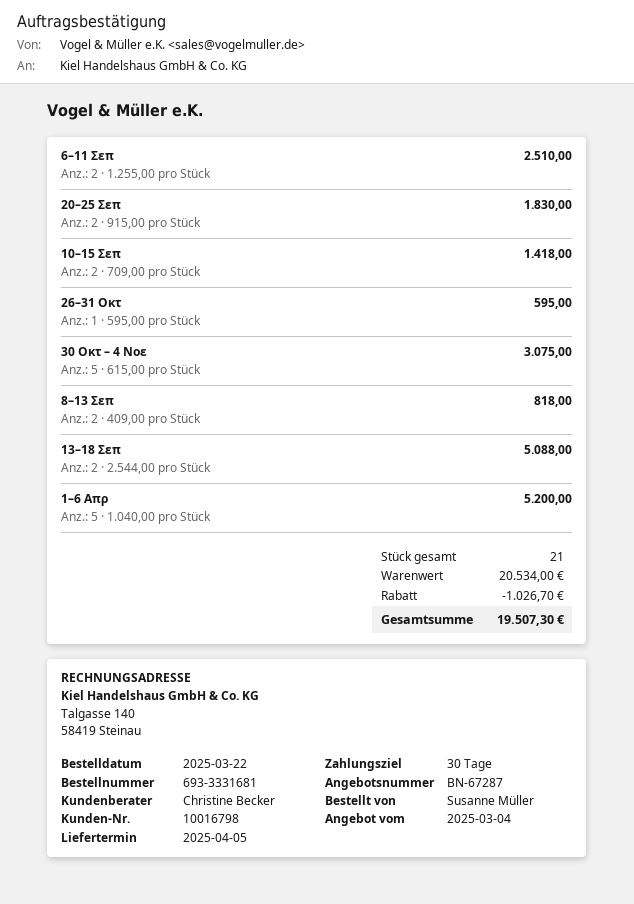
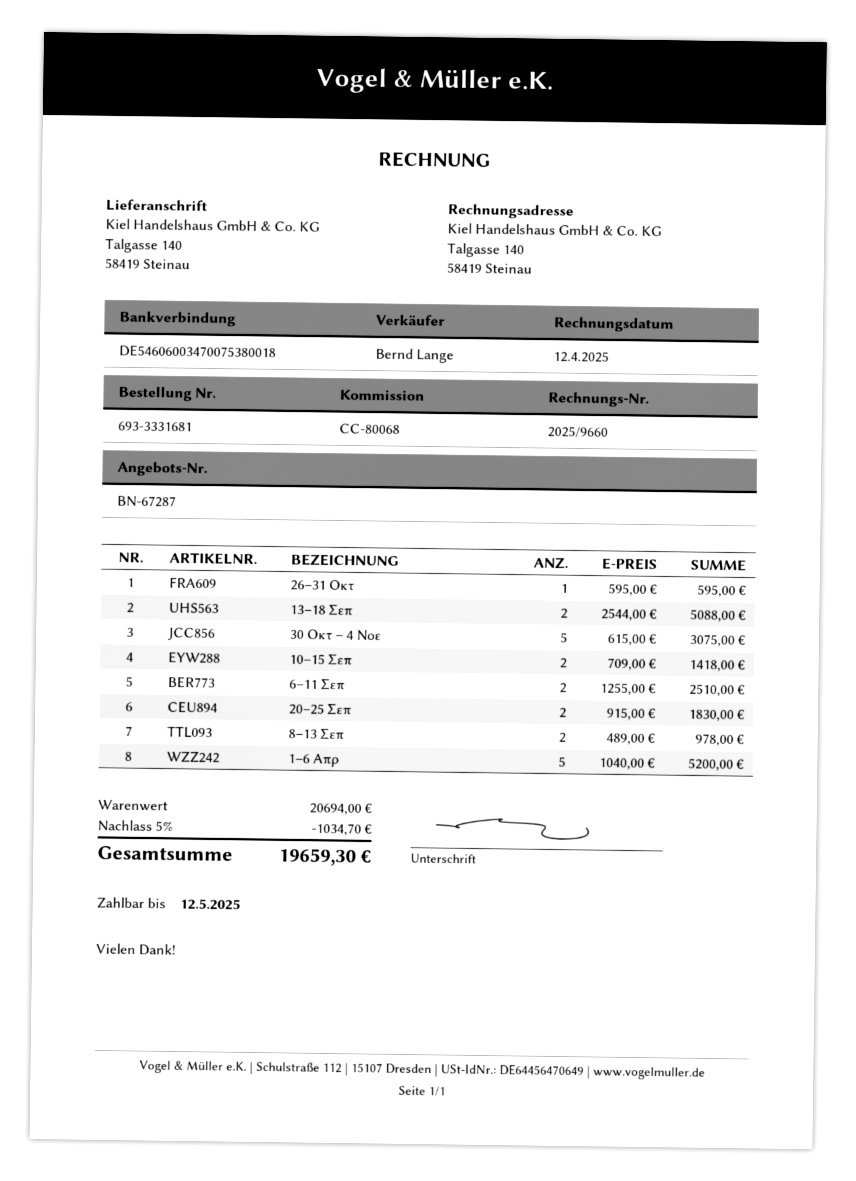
sales rep: Christine Becker -> Bernd Lange
8–13 Σεπ: 2 x 409.00 = 818.00 -> 2 x 489.00 = 978.00
subtotal: 20534.00 -> 20694.00
discount: 1026.70 -> 1034.70
total: 19507.30 -> 19659.30

